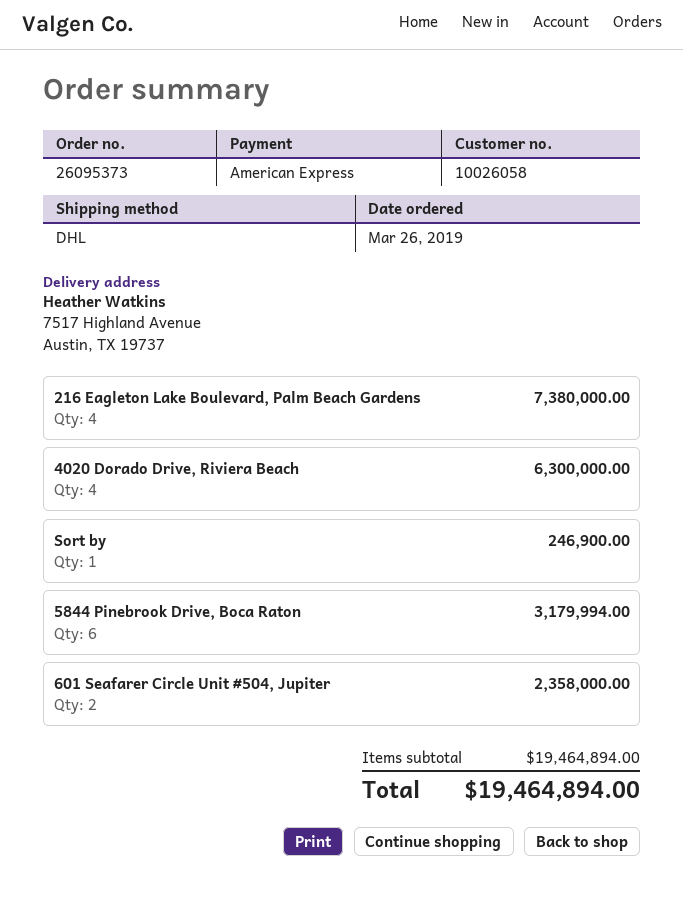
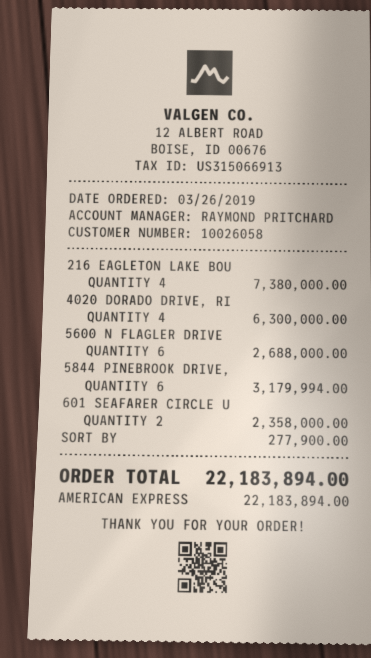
Sort by: 1 for 246900.00 -> 1 for 277900.00
5600 N FLAGLER DRIVE: none -> 6 for 2688000.00
total: 19464894.00 -> 22183894.00

